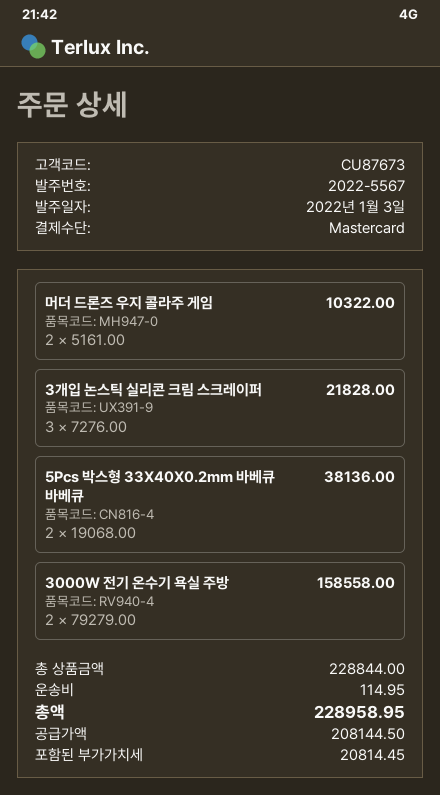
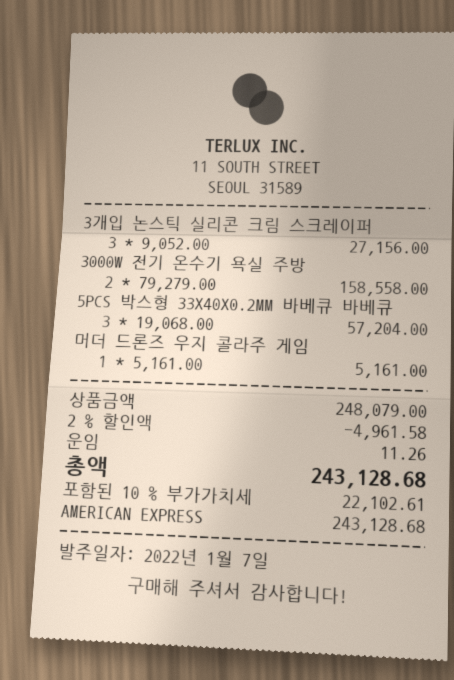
order date: 2022-01-03 -> 2022-01-07
payment method: Mastercard -> American Express
머더 드론즈 우지 콜라주 게임: 2 x 5161.00 = 10322.00 -> 1 x 5161.00 = 5161.00
3개입 논스틱 실리콘 크림 스크레이퍼: 3 x 7276.00 = 21828.00 -> 3 x 9052.00 = 27156.00
5Pcs 박스형 33X40X0.2mm 바베큐 바베큐: 2 x 19068.00 = 38136.00 -> 3 x 19068.00 = 57204.00
subtotal: 228844.00 -> 248079.00
discount: none -> 2% = 4961.58
shipping: 114.95 -> 11.26
tax: 20814.45 -> 22102.61
total: 228958.95 -> 243128.68

